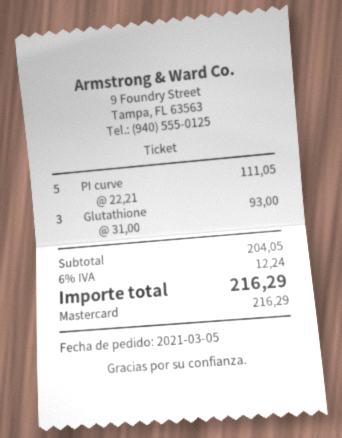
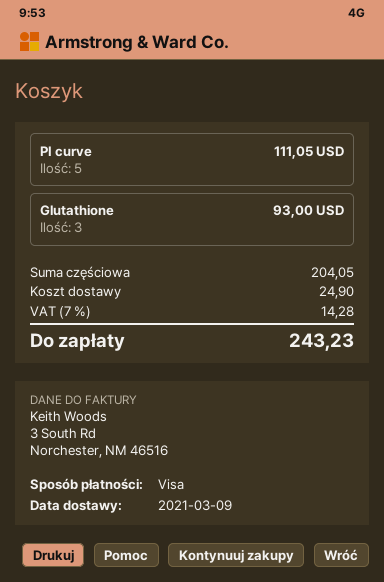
payment method: Mastercard -> Visa
shipping: none -> 24.90
tax: 6% = 12.24 -> 7% = 14.28
total: 216.29 -> 243.23

